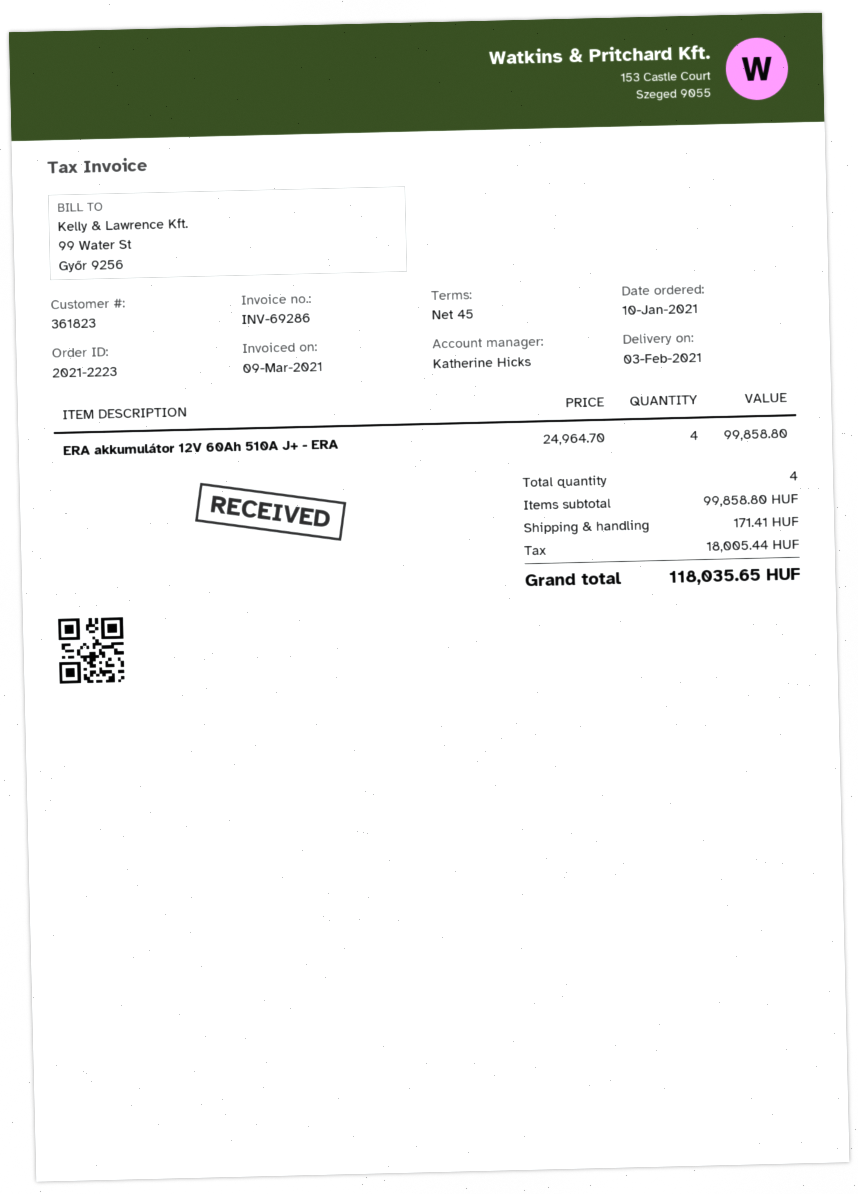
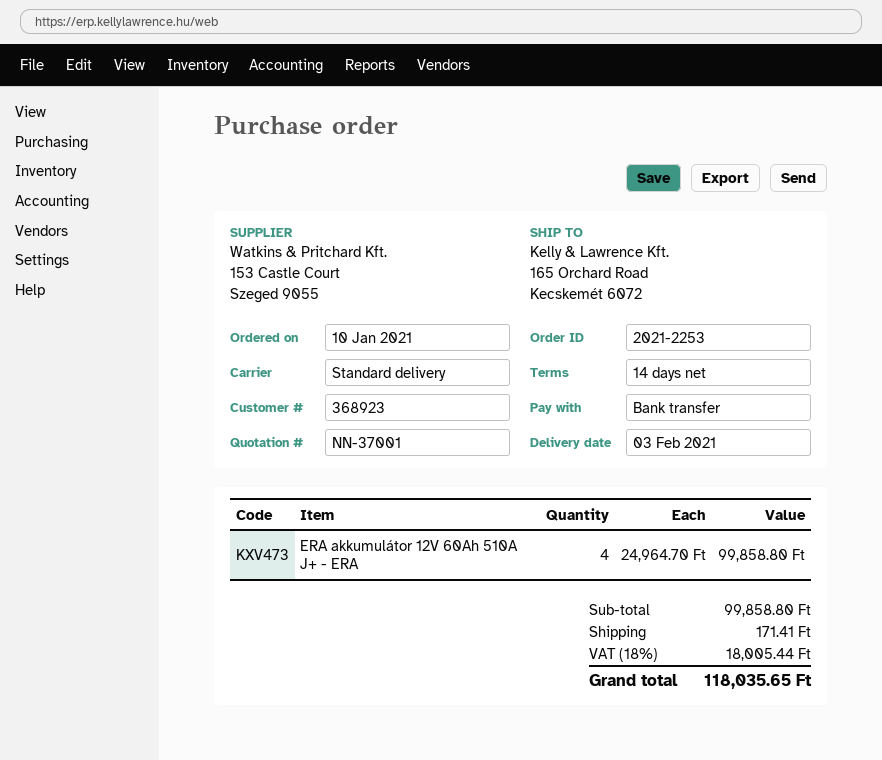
order number: 2021-2223 -> 2021-2253
payment terms: 45 days -> 14 days
customer number: 361823 -> 368923

